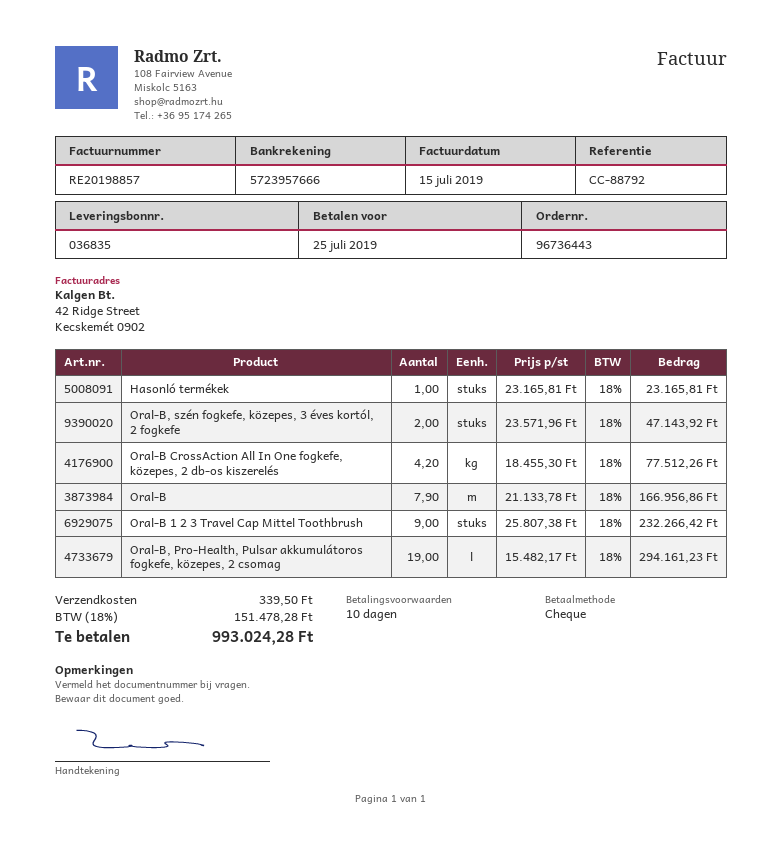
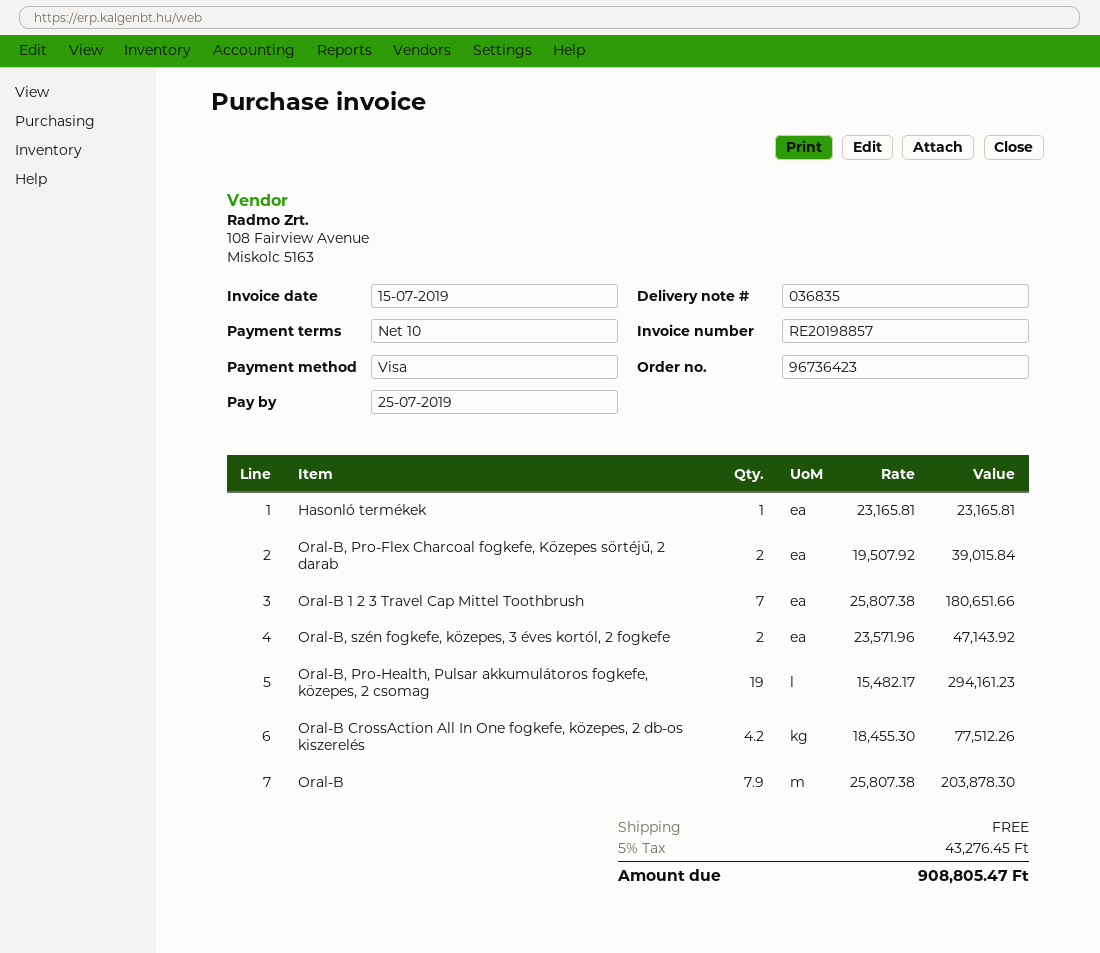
order number: 96736443 -> 96736423
payment method: cheque -> Visa
Oral-B: 7.9 x 21133.78 = 166956.86 -> 7.9 x 25807.38 = 203878.30
Oral-B 1 2 3 Travel Cap Mittel Toothbrush: 9 x 25807.38 = 232266.42 -> 7 x 25807.38 = 180651.66
Oral-B, Pro-Flex Charcoal fogkefe, Közepes sörtéjű, 2 darab: none -> 2 x 19507.92 = 39015.84
shipping: 339.50 -> 0.00
tax: 18% = 151478.28 -> 5% = 43276.45
total: 993024.28 -> 908805.47

